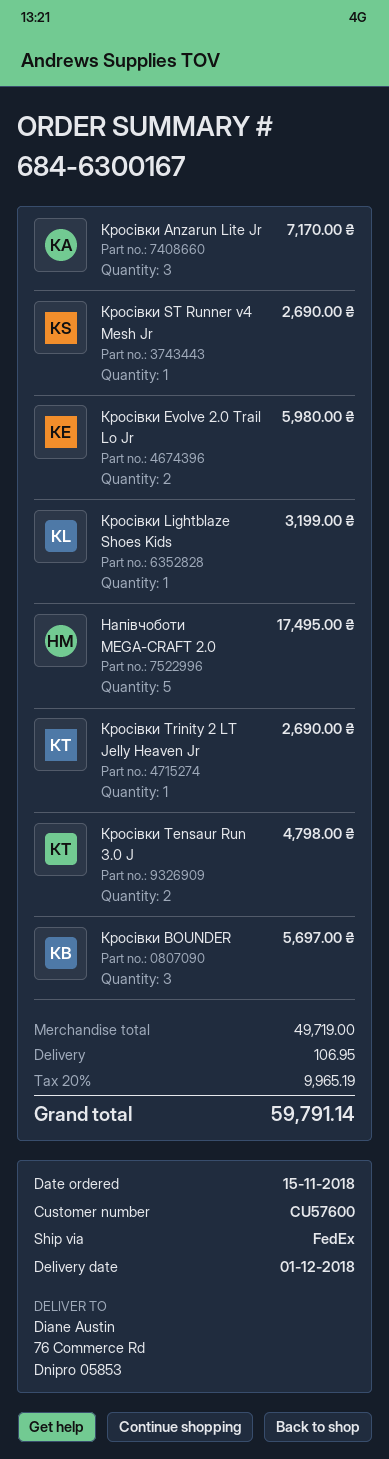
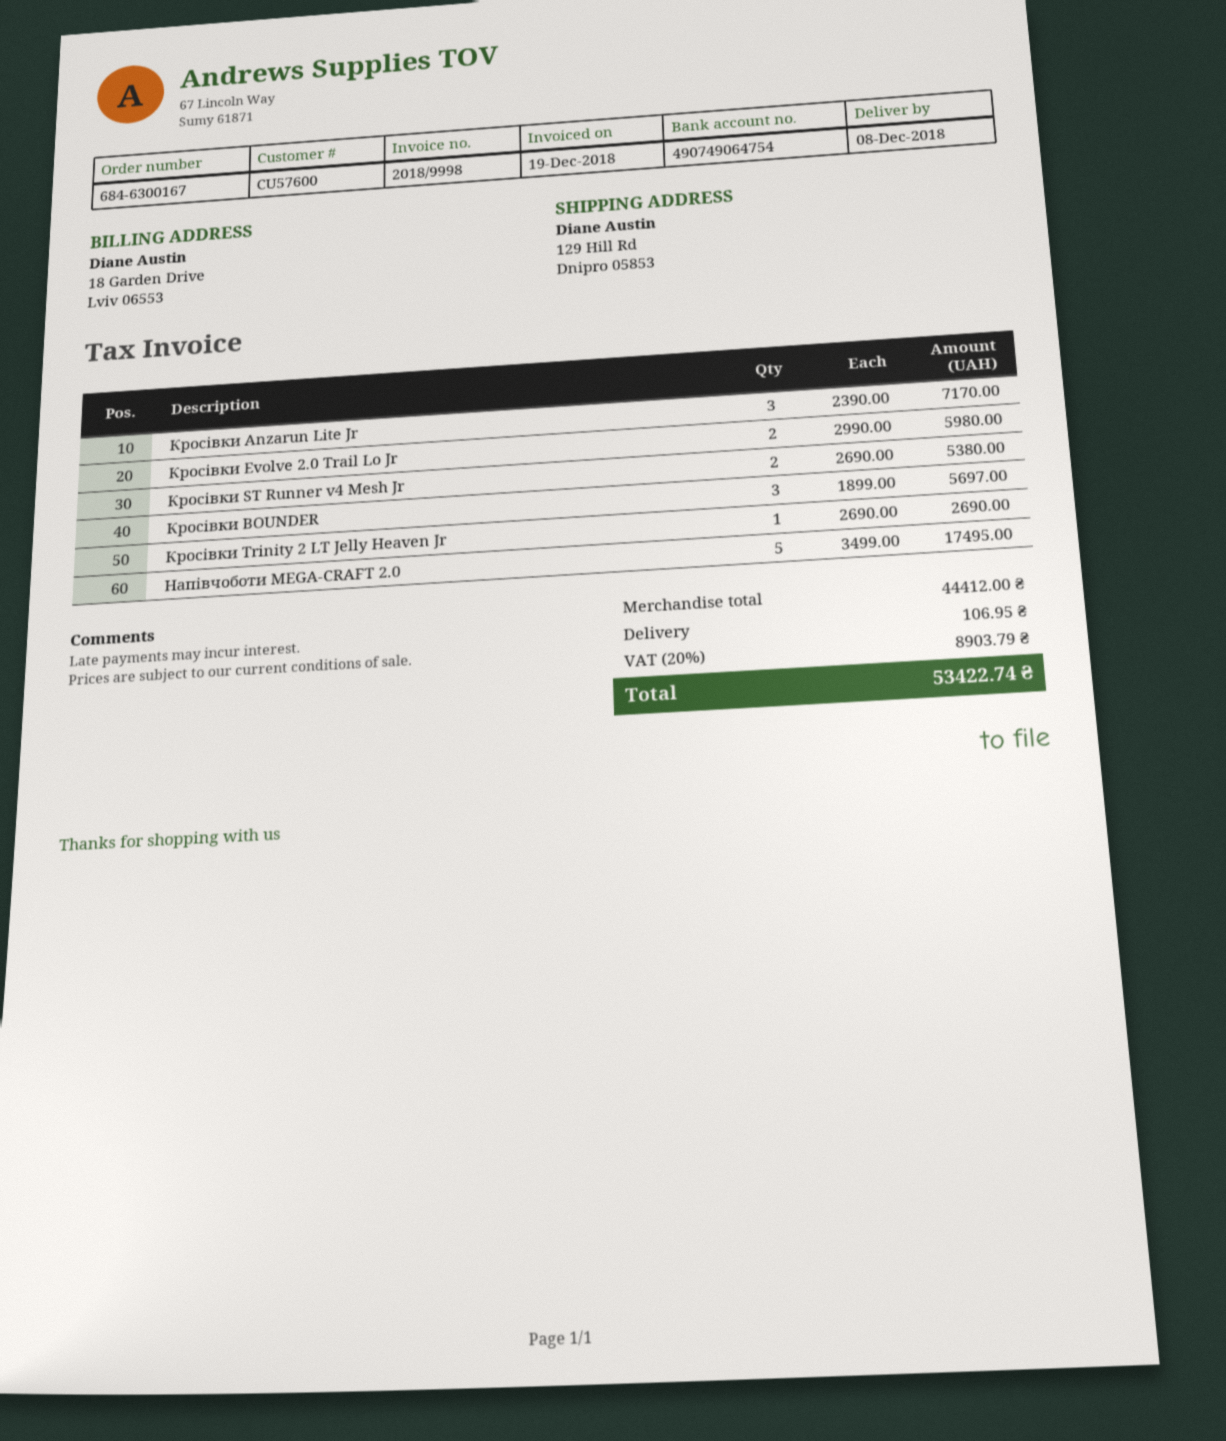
delivery date: 2018-12-01 -> 2018-12-08
ship to: 76 Commerce Rd, Dnipro 05853 -> 129 Hill Rd, Dnipro 05853
Кросівки ST Runner v4 Mesh Jr: 1 for 2690.00 -> 2 for 5380.00
Кросівки Lightblaze Shoes Kids: 1 for 3199.00 -> none
Кросівки Tensaur Run 3.0 J: 2 for 4798.00 -> none
subtotal: 49719.00 -> 44412.00
tax: 20% = 9965.19 -> 20% = 8903.79
total: 59791.14 -> 53422.74

